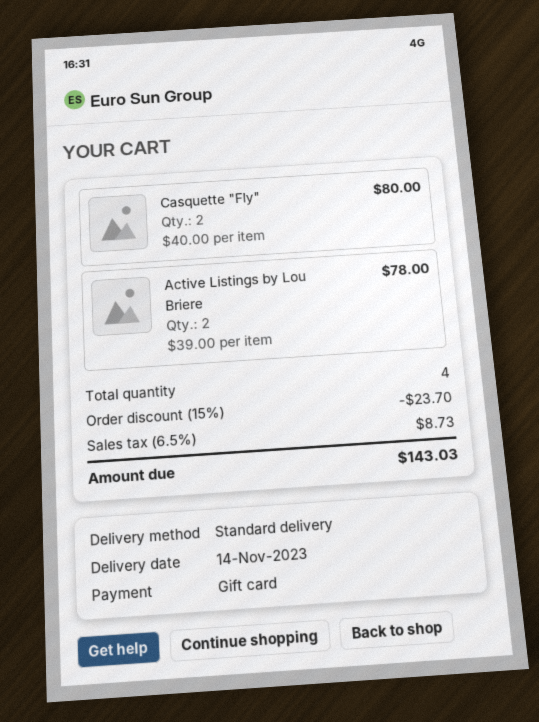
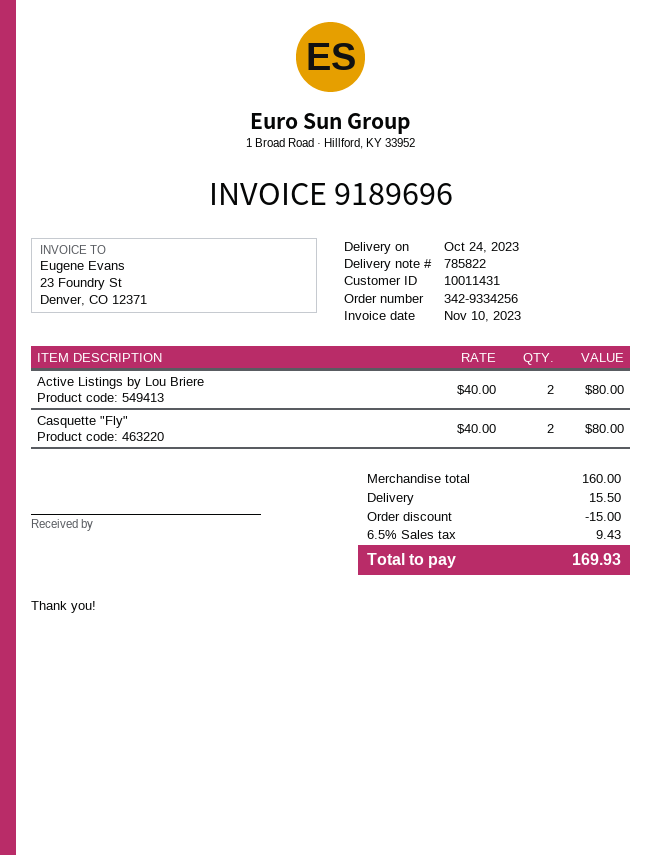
delivery date: 2023-11-14 -> 2023-10-24
Active Listings by Lou Briere: 2 x 39.00 = 78.00 -> 2 x 40.00 = 80.00
discount: 23.70 -> 15.00
shipping: none -> 15.50
tax: 6.5% = 8.73 -> 6.5% = 9.43
total: 143.03 -> 169.93

